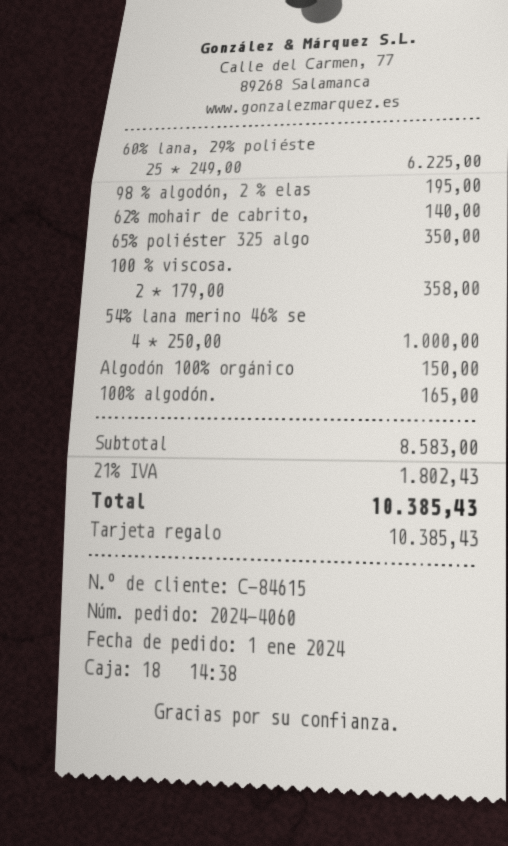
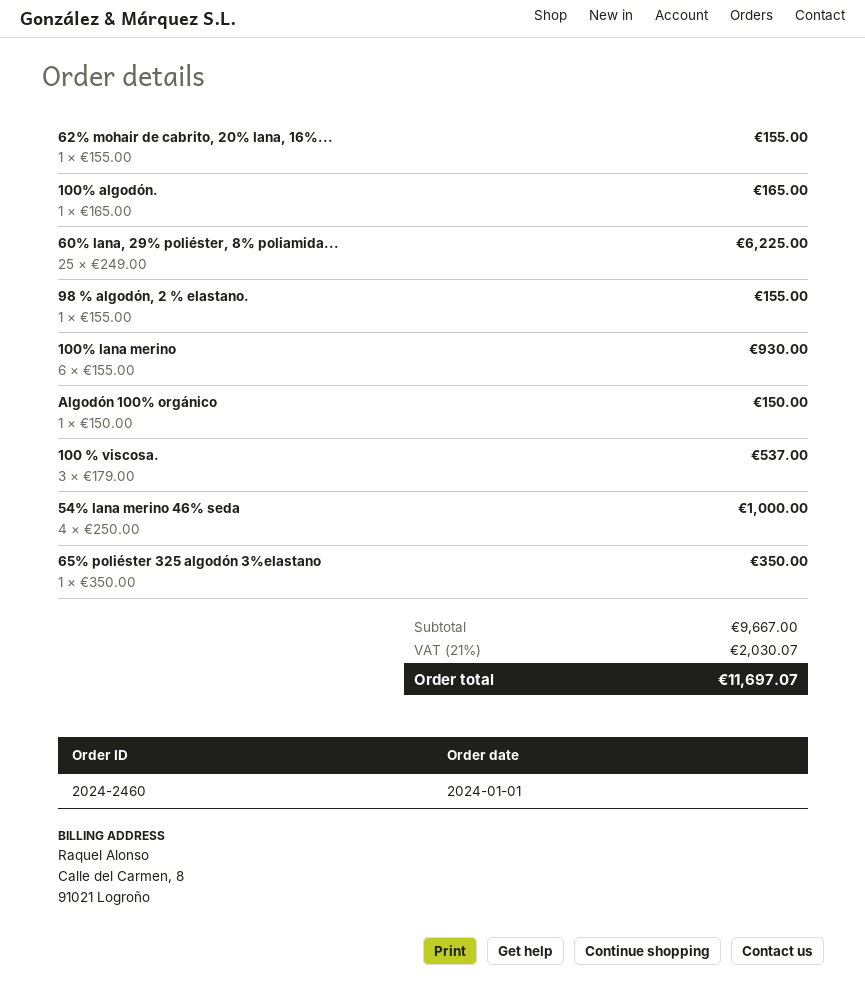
order number: 2024-4060 -> 2024-2460
98 % algodón, 2 % elas: 1 x 195.00 = 195.00 -> 1 x 155.00 = 155.00
62% mohair de cabrito,: 1 x 140.00 = 140.00 -> 1 x 155.00 = 155.00
100 % viscosa.: 2 x 179.00 = 358.00 -> 3 x 179.00 = 537.00
100% lana merino: none -> 6 x 155.00 = 930.00
subtotal: 8583.00 -> 9667.00
tax: 21% = 1802.43 -> 21% = 2030.07
total: 10385.43 -> 11697.07

